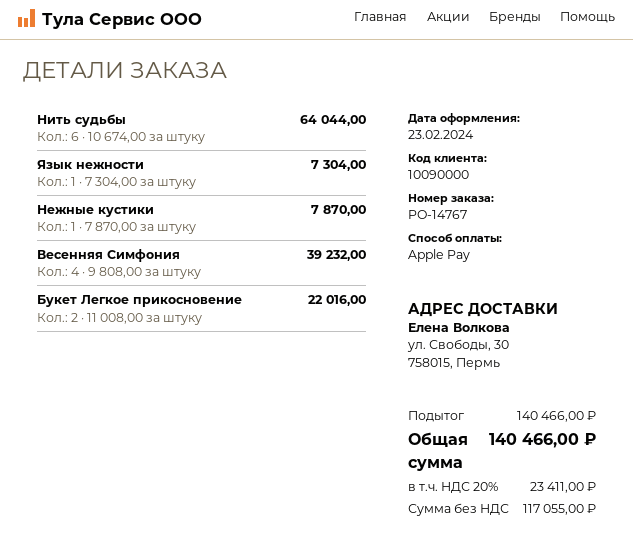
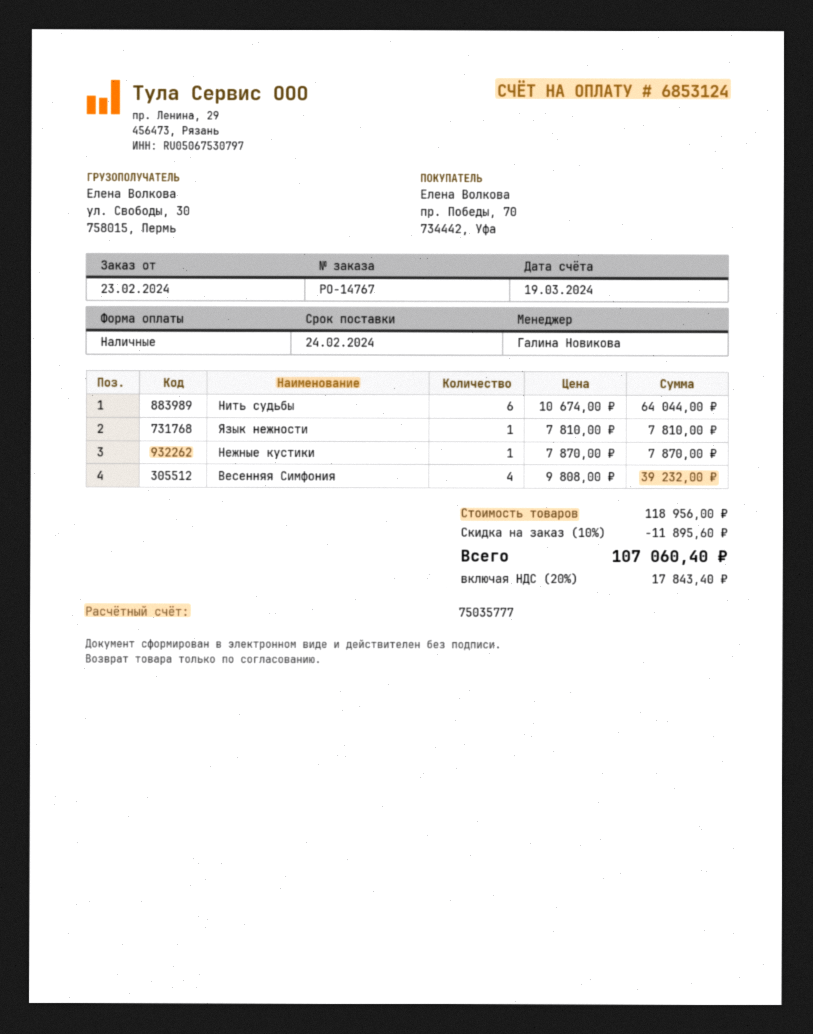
payment method: Apple Pay -> cash
Язык нежности: 1 x 7304.00 = 7304.00 -> 1 x 7810.00 = 7810.00
Букет Легкое прикосновение: 2 x 11008.00 = 22016.00 -> none
subtotal: 140466.00 -> 118956.00
discount: none -> 10% = 11895.60
tax: 20% = 23411.00 -> 20% = 17843.40
total: 140466.00 -> 107060.40

